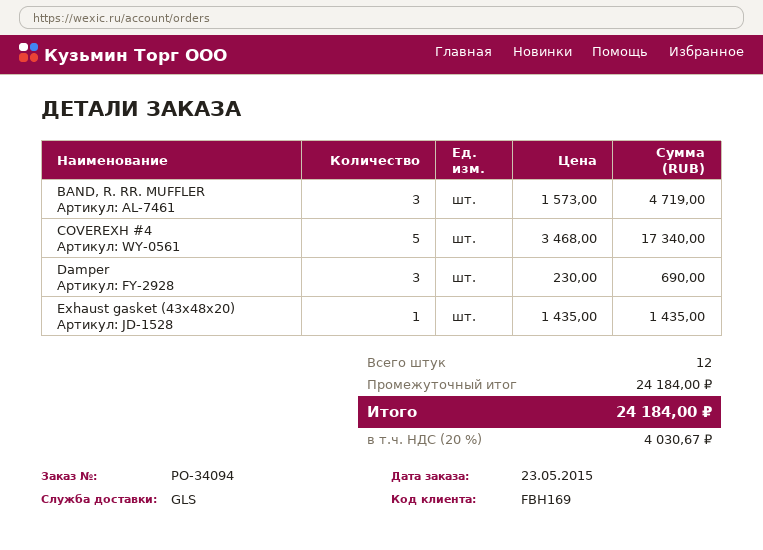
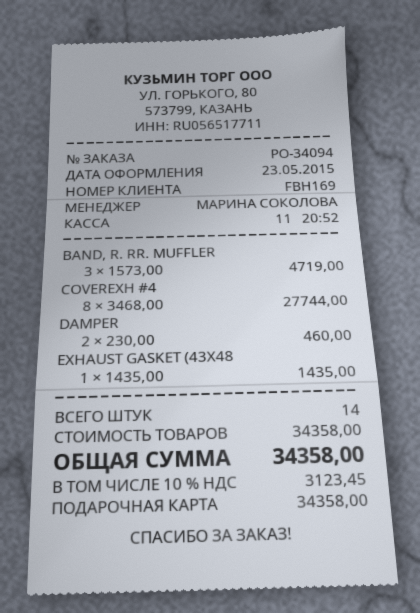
COVEREXH #4: 5 x 3468.00 = 17340.00 -> 8 x 3468.00 = 27744.00
Damper: 3 x 230.00 = 690.00 -> 2 x 230.00 = 460.00
total quantity: 12 -> 14
subtotal: 24184.00 -> 34358.00
tax: 20% = 4030.67 -> 10% = 3123.45
total: 24184.00 -> 34358.00

